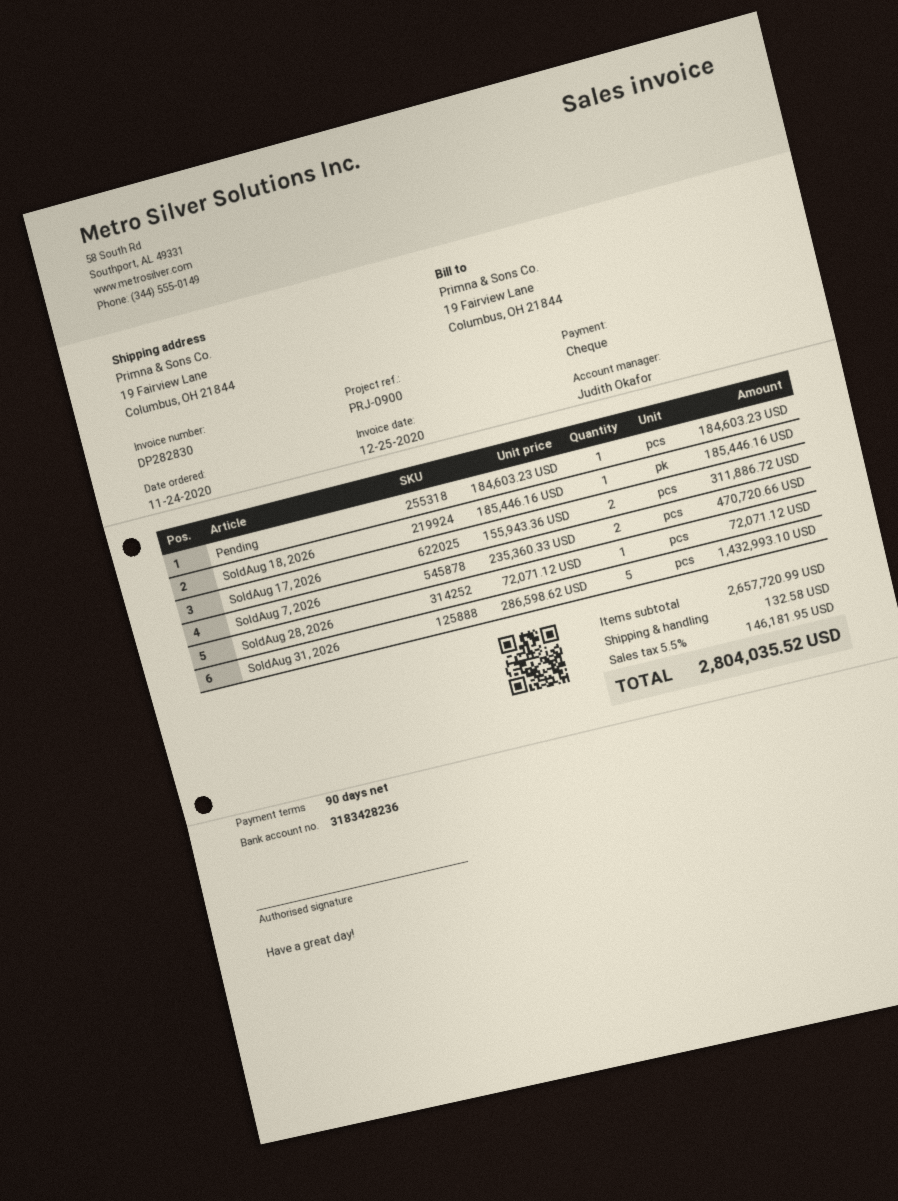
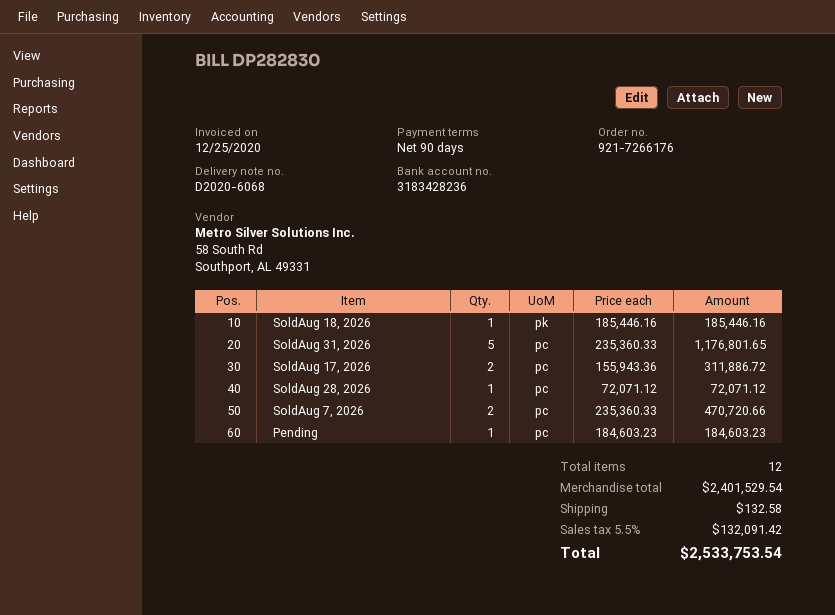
SoldAug 31, 2026: 5 x 286598.62 = 1432993.10 -> 5 x 235360.33 = 1176801.65
subtotal: 2657720.99 -> 2401529.54
tax: 5.5% = 146181.95 -> 5.5% = 132091.42
total: 2804035.52 -> 2533753.54

